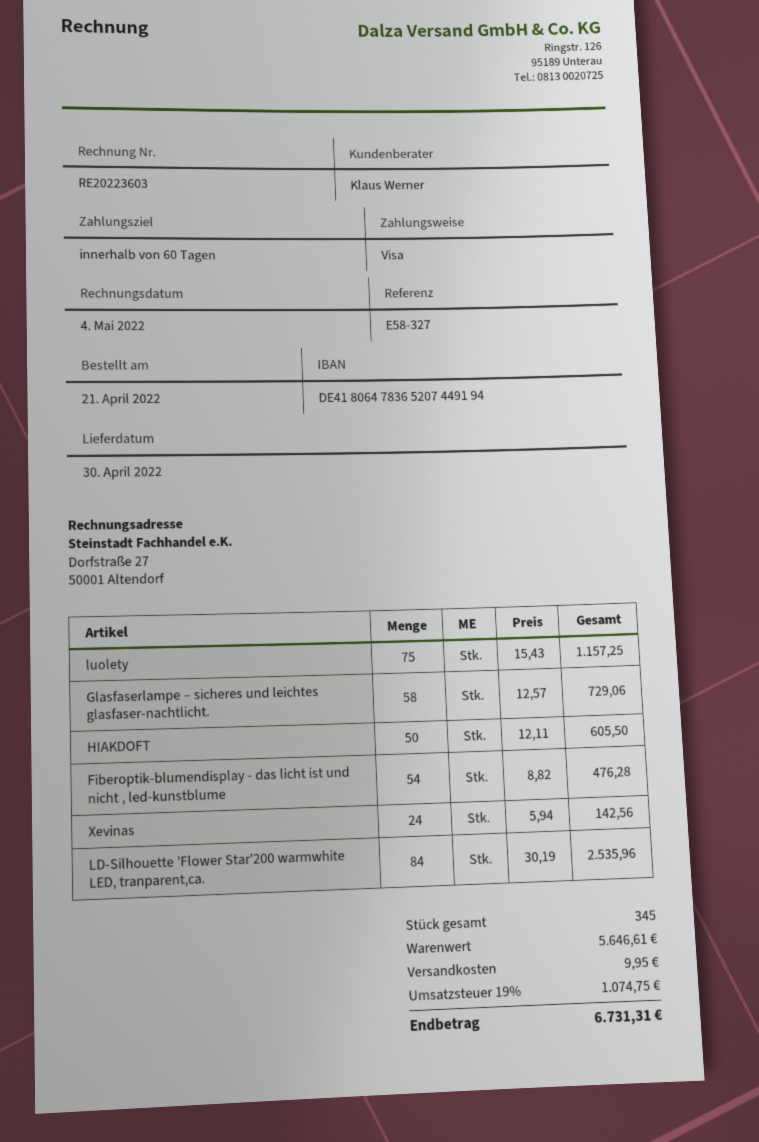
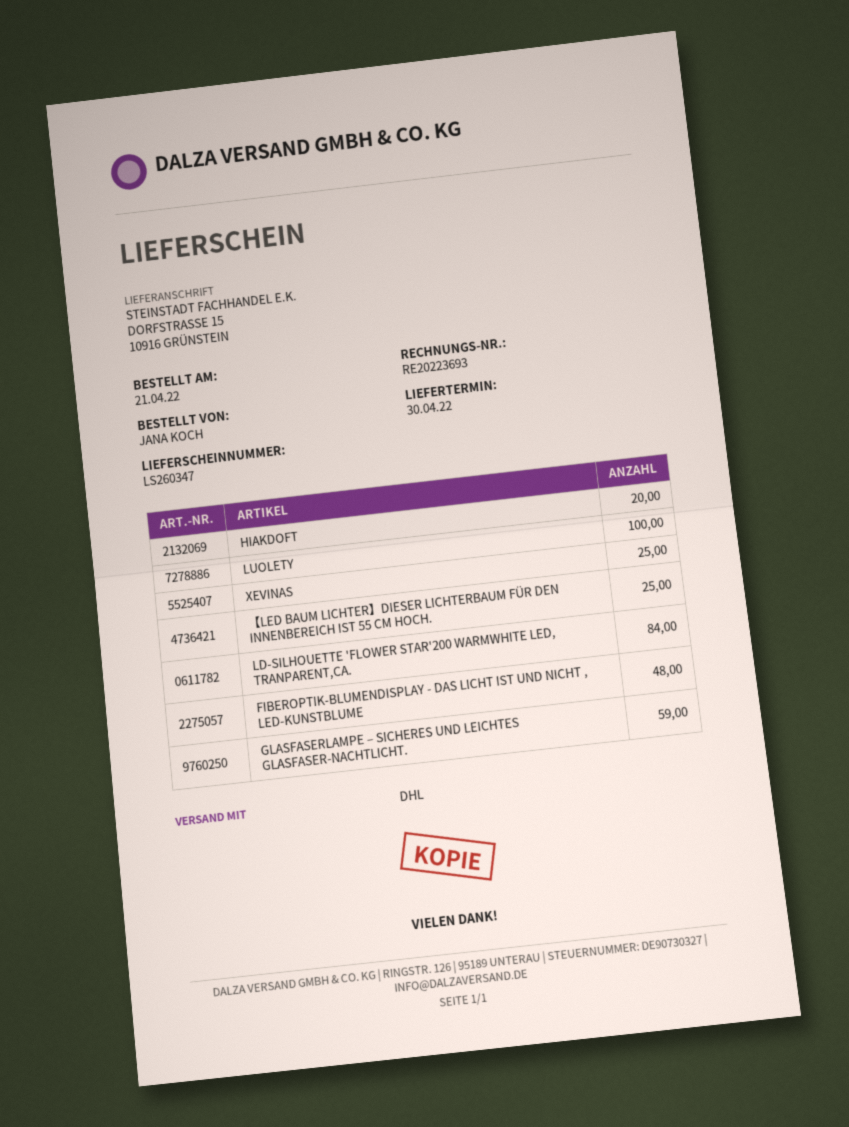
invoice number: RE20223603 -> RE20223693
luolety: 75 -> 100
Glasfaserlampe – sicheres und leichtes glasfaser-nachtlicht.: 58 -> 59
HIAKDOFT: 50 -> 20
Fiberoptik-blumendisplay - das licht ist und nicht , led-kunstblume: 54 -> 48
Xevinas: 24 -> 25
【LED BAUM LICHTER】DIESER LICHTERBAUM FÜR DEN INNENBEREICH IST 55 CM HOCH.: none -> 25

